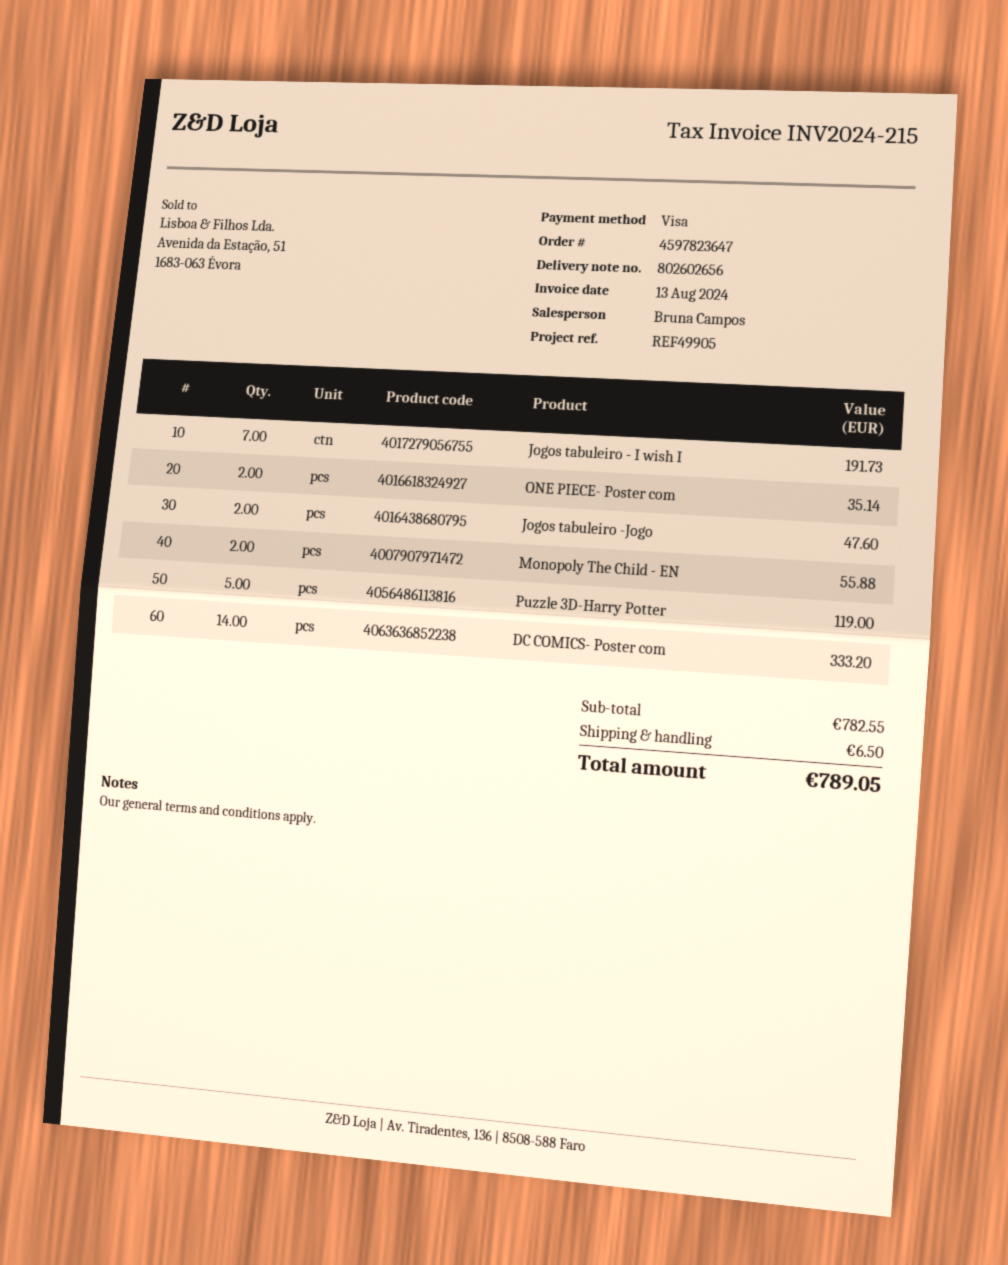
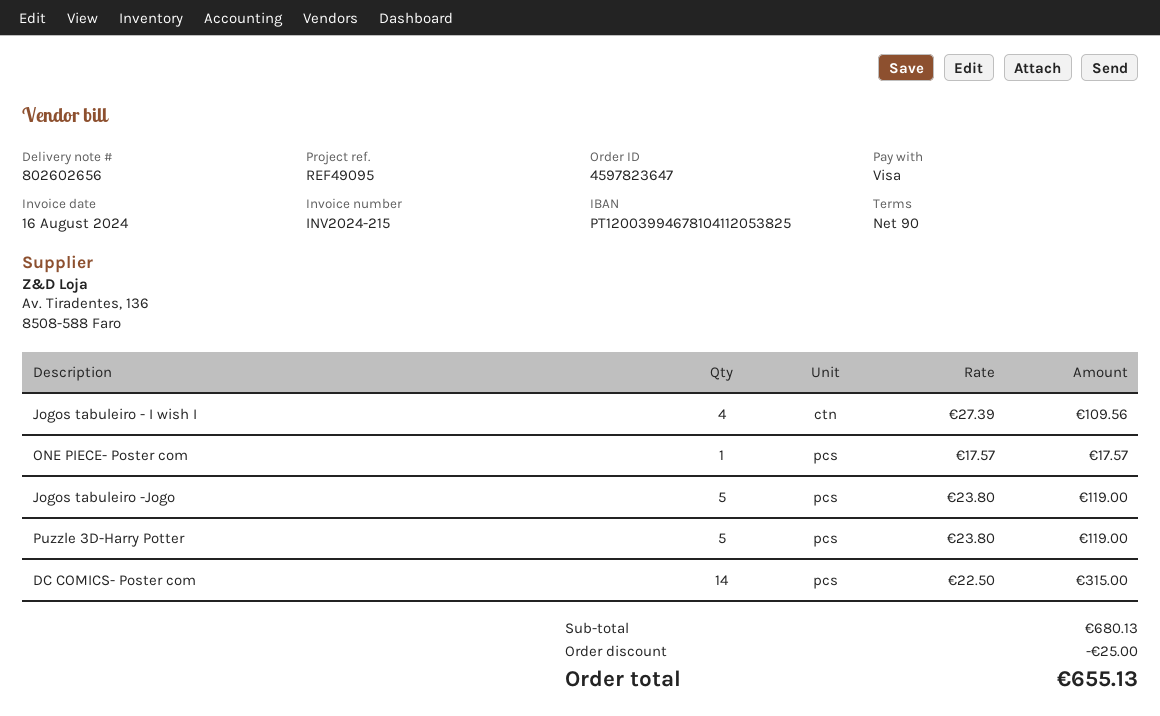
invoice date: 2024-08-13 -> 2024-08-16
reference: REF49905 -> REF49095
Jogos tabuleiro - I wish I: 7 for 191.73 -> 4 for 109.56
ONE PIECE- Poster com: 2 for 35.14 -> 1 for 17.57
Jogos tabuleiro -Jogo: 2 for 47.60 -> 5 for 119.00
Monopoly The Child - EN: 2 for 55.88 -> none
DC COMICS- Poster com: 14 for 333.20 -> 14 for 315.00
subtotal: 782.55 -> 680.13
discount: none -> 25.00
shipping: 6.50 -> none
total: 789.05 -> 655.13

